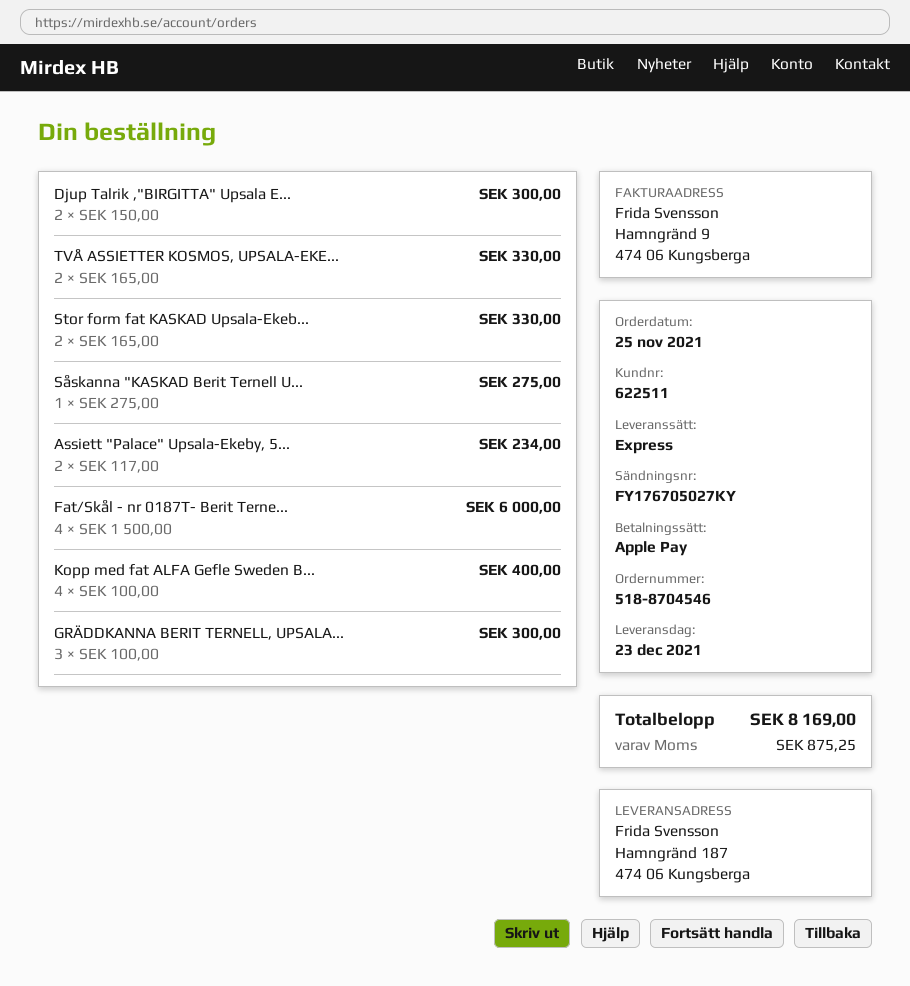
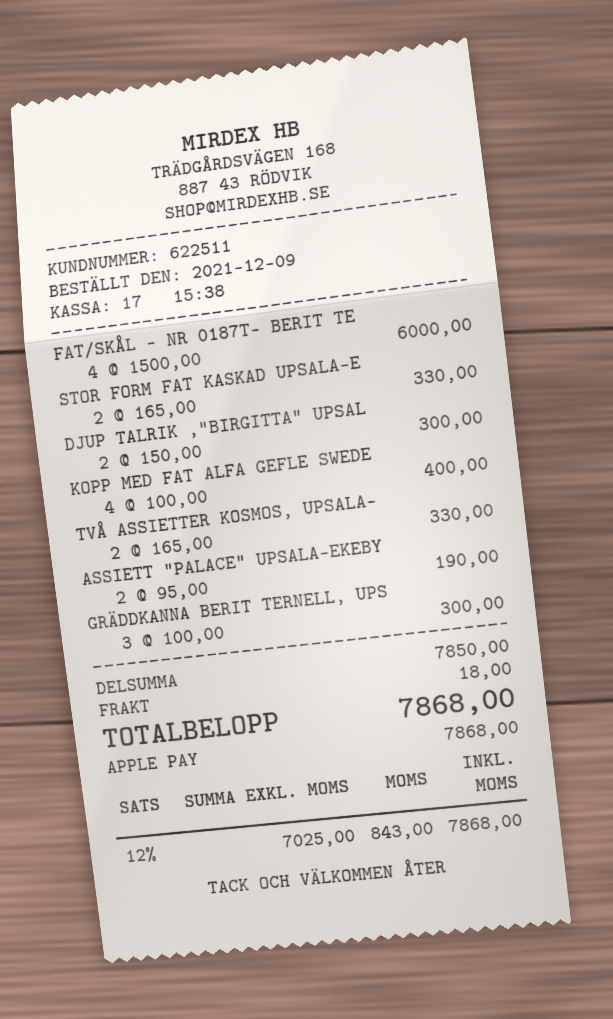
order date: 2021-11-25 -> 2021-12-09
Såskanna "KASKAD Berit Ternell U...: 1 x 275.00 = 275.00 -> none
Assiett "Palace" Upsala-Ekeby, 5...: 2 x 117.00 = 234.00 -> 2 x 95.00 = 190.00
shipping: none -> 18.00
tax: 875.25 -> 843.00
total: 8169.00 -> 7868.00

